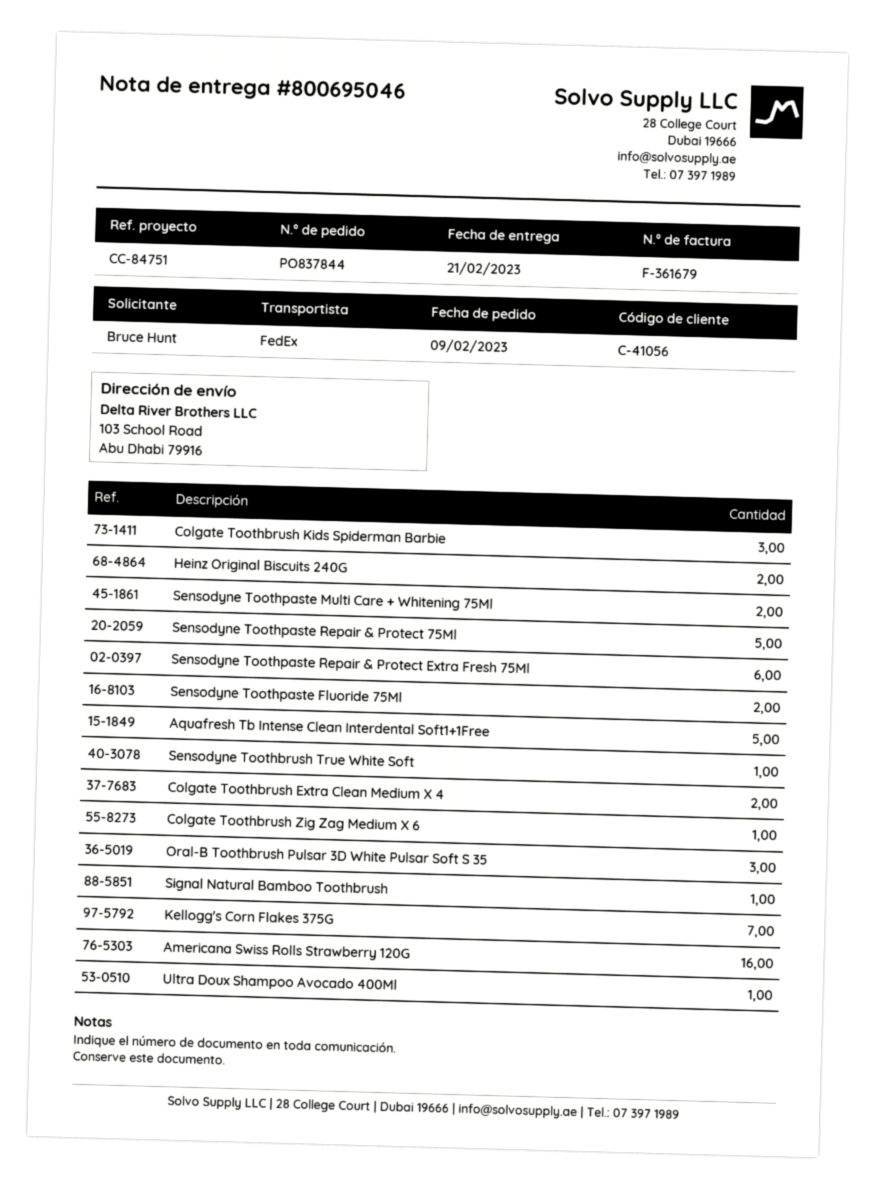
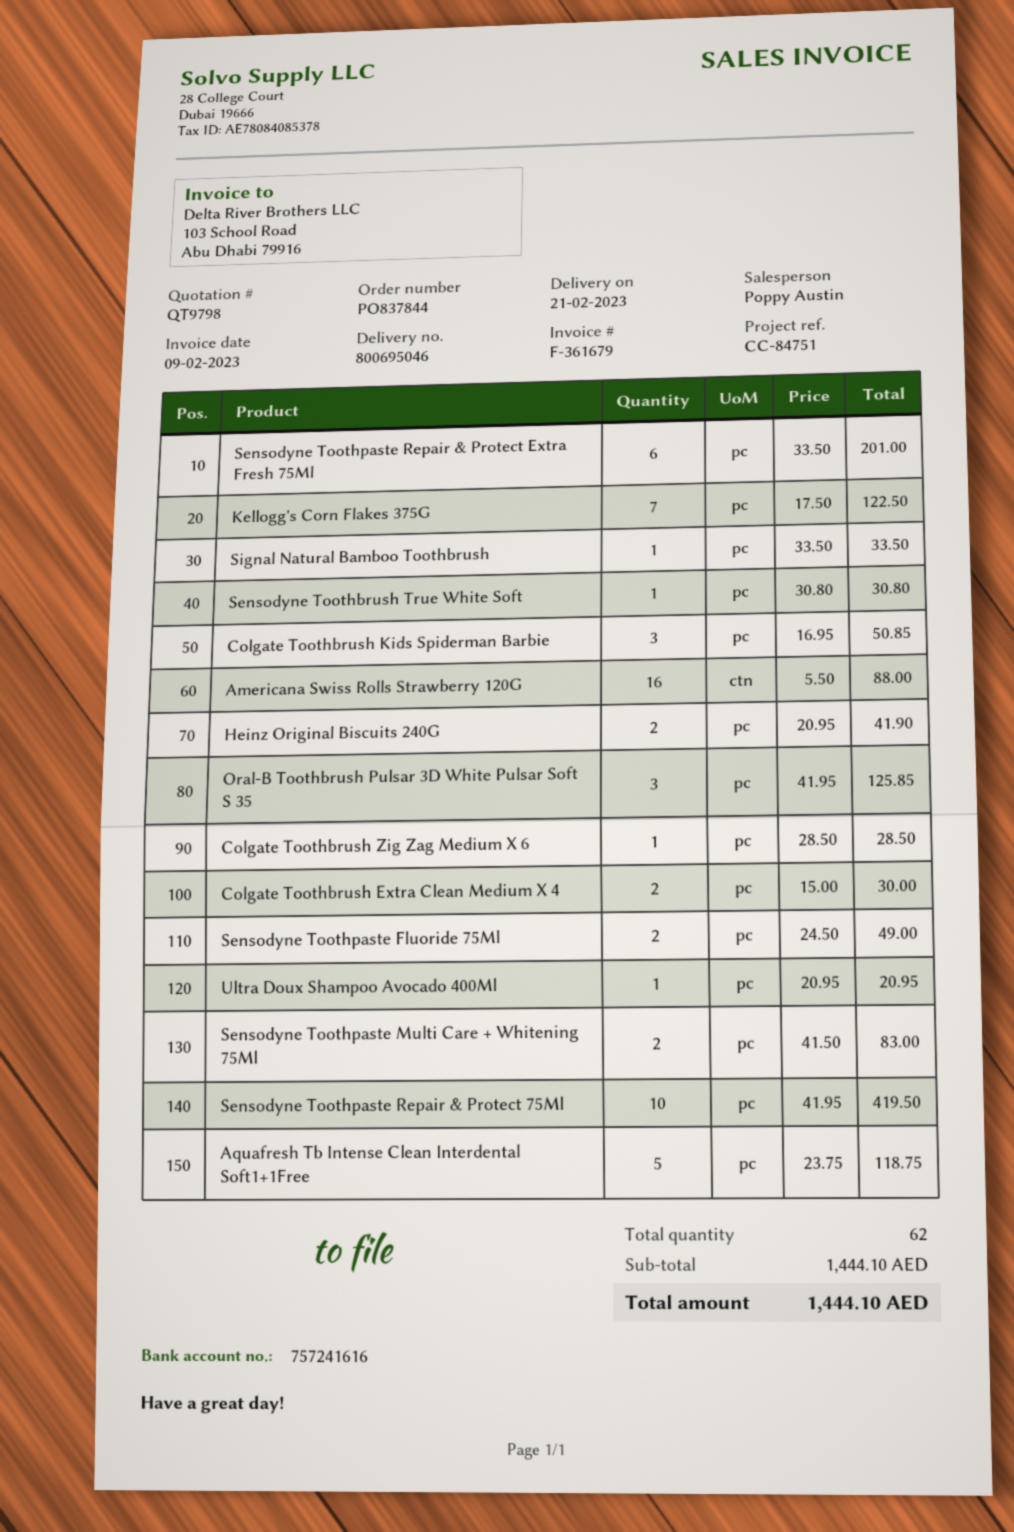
Sensodyne Toothpaste Repair & Protect 75Ml: 5 -> 10

